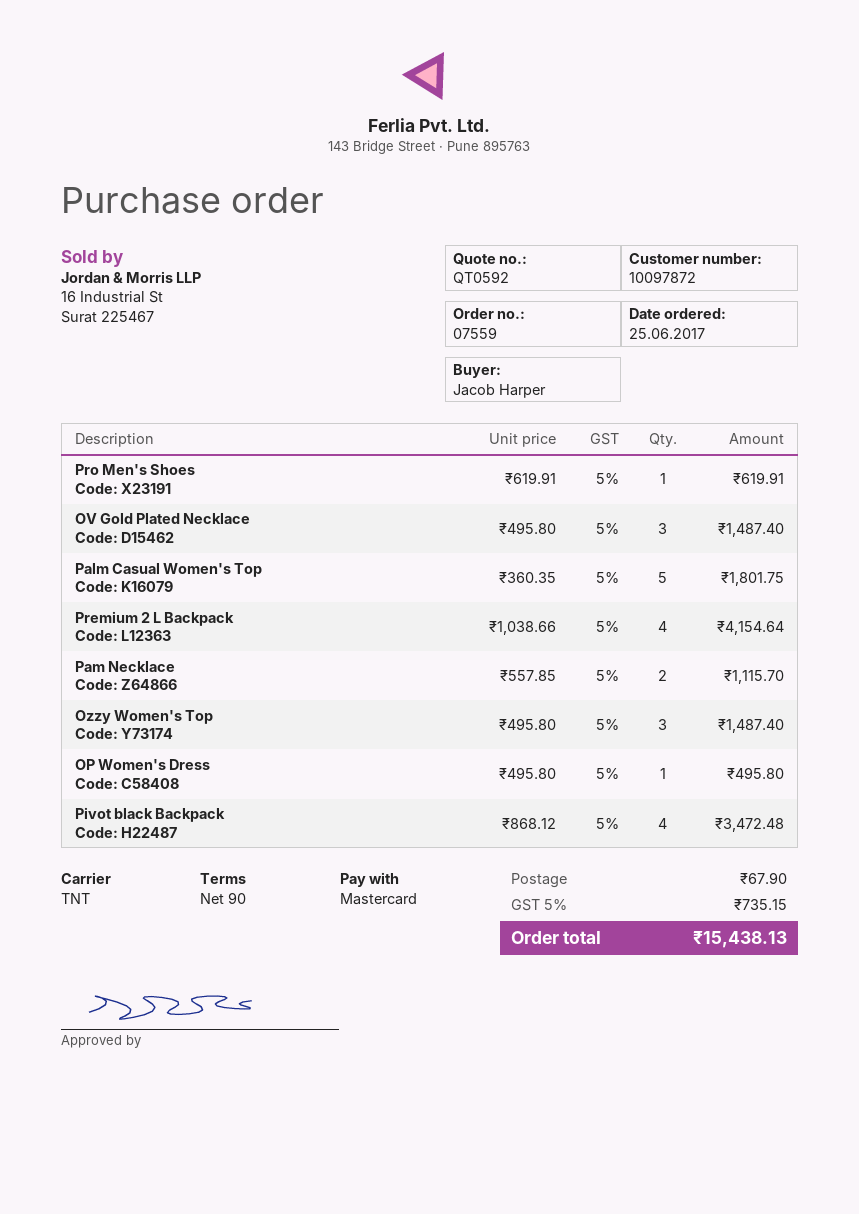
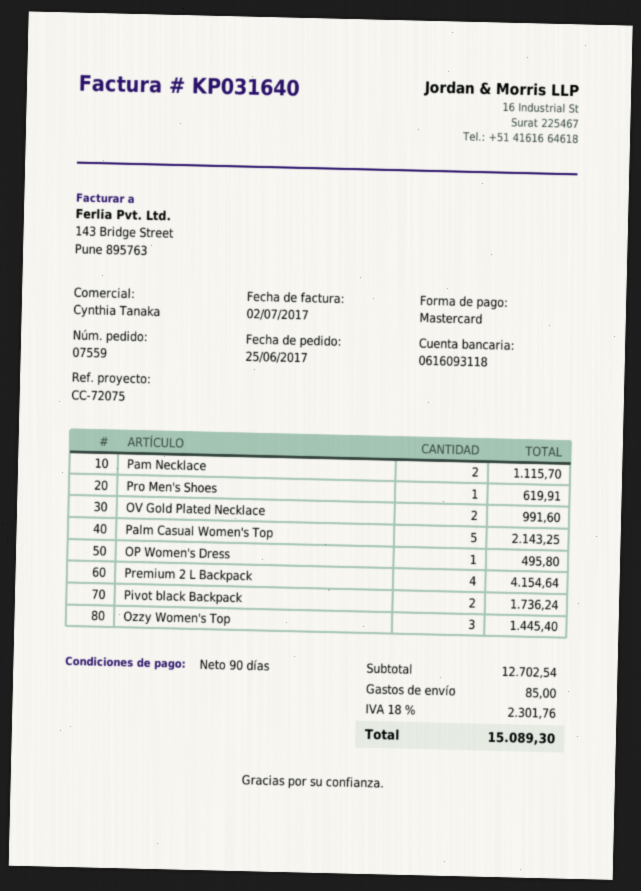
OV Gold Plated Necklace: 3 for 1487.40 -> 2 for 991.60
Palm Casual Women's Top: 5 for 1801.75 -> 5 for 2143.25
Ozzy Women's Top: 3 for 1487.40 -> 3 for 1445.40
Pivot black Backpack: 4 for 3472.48 -> 2 for 1736.24
shipping: 67.90 -> 85.00
tax: 5% = 735.15 -> 18% = 2301.76
total: 15438.13 -> 15089.30

